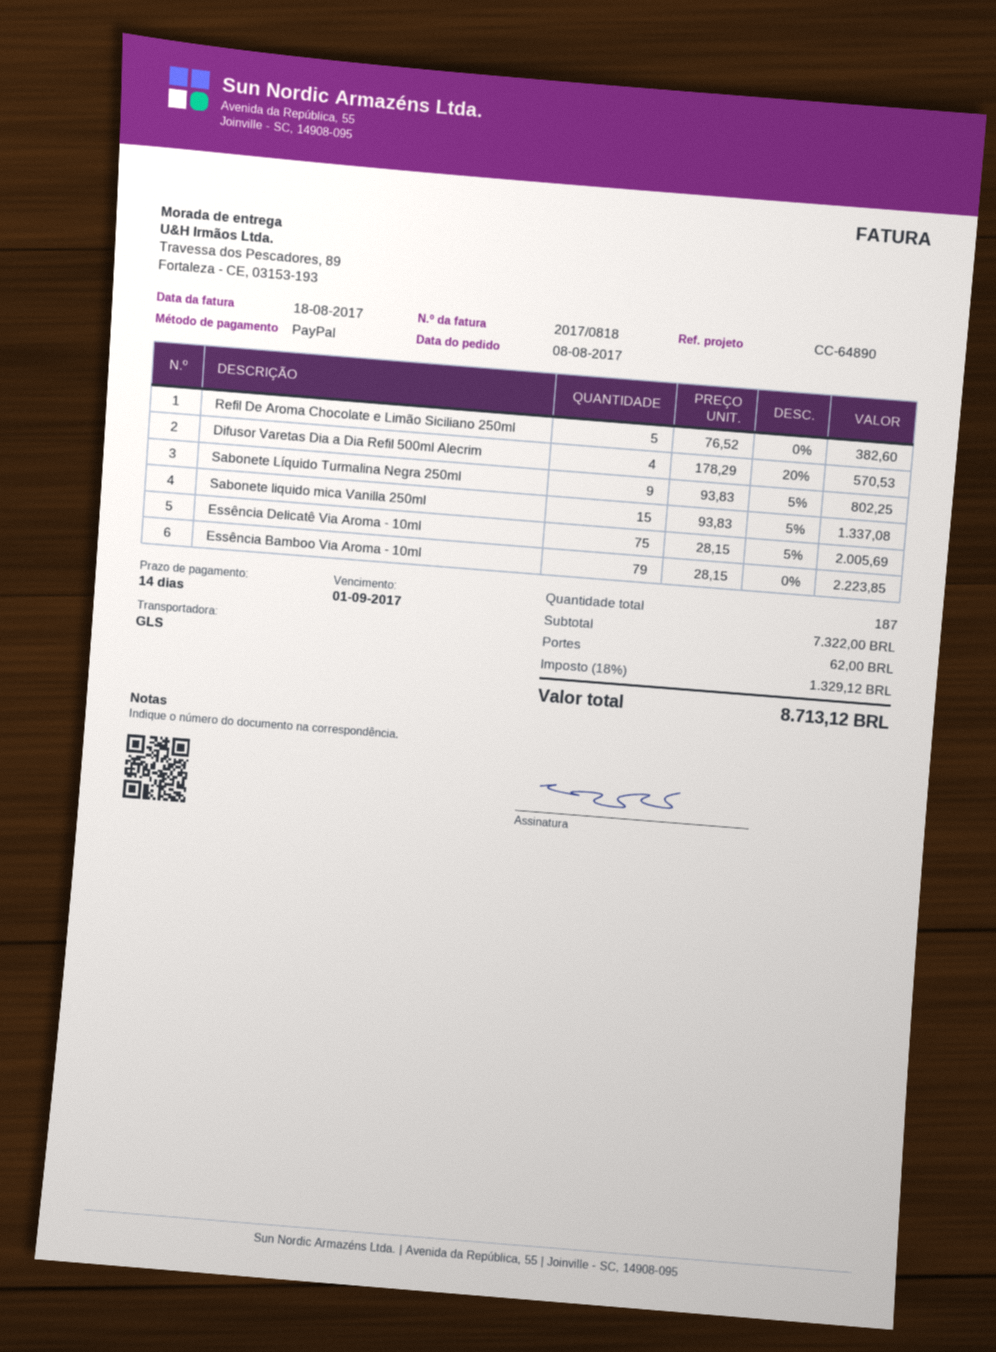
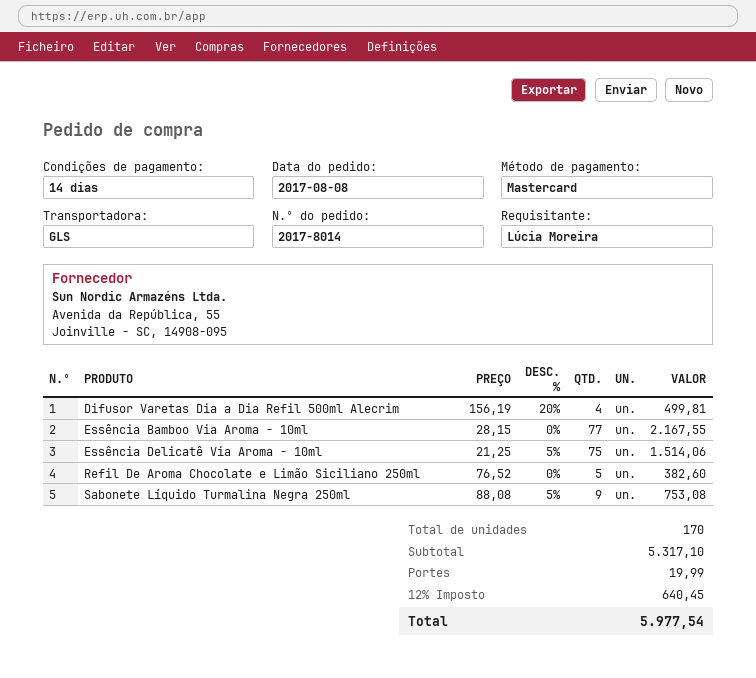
payment method: PayPal -> Mastercard
Difusor Varetas Dia a Dia Refil 500ml Alecrim: 4 x 178.29 - 20% = 570.53 -> 4 x 156.19 - 20% = 499.81
Sabonete Líquido Turmalina Negra 250ml: 9 x 93.83 - 5% = 802.25 -> 9 x 88.08 - 5% = 753.08
Sabonete liquido mica Vanilla 250ml: 15 x 93.83 - 5% = 1337.08 -> none
Essência Delicatê Via Aroma - 10ml: 75 x 28.15 - 5% = 2005.69 -> 75 x 21.25 - 5% = 1514.06
Essência Bamboo Via Aroma - 10ml: 79 x 28.15 = 2223.85 -> 77 x 28.15 = 2167.55
total quantity: 187 -> 170
subtotal: 7322.00 -> 5317.10
shipping: 62.00 -> 19.99
tax: 18% = 1329.12 -> 12% = 640.45
total: 8713.12 -> 5977.54

